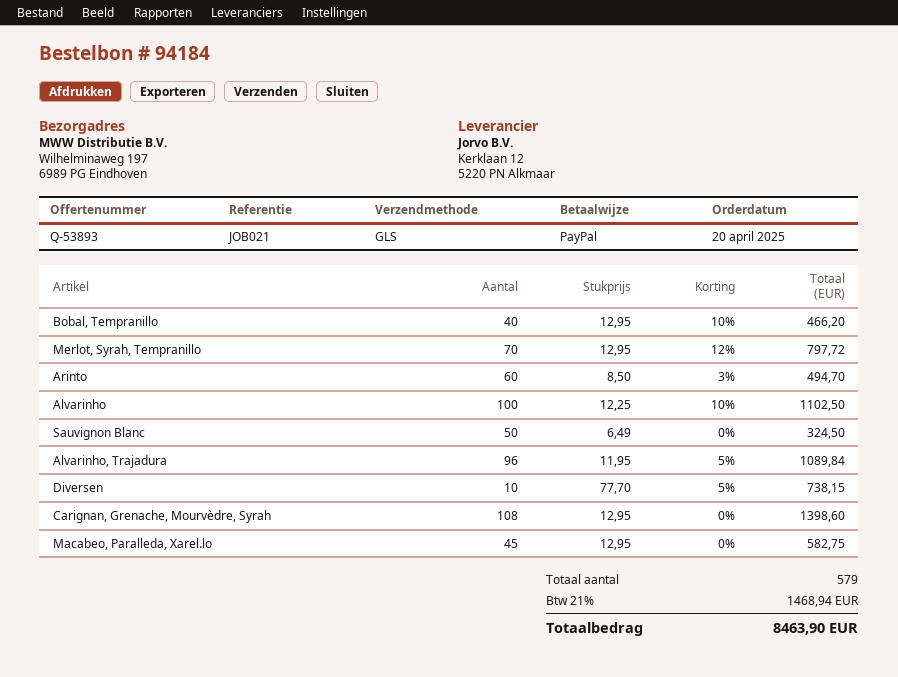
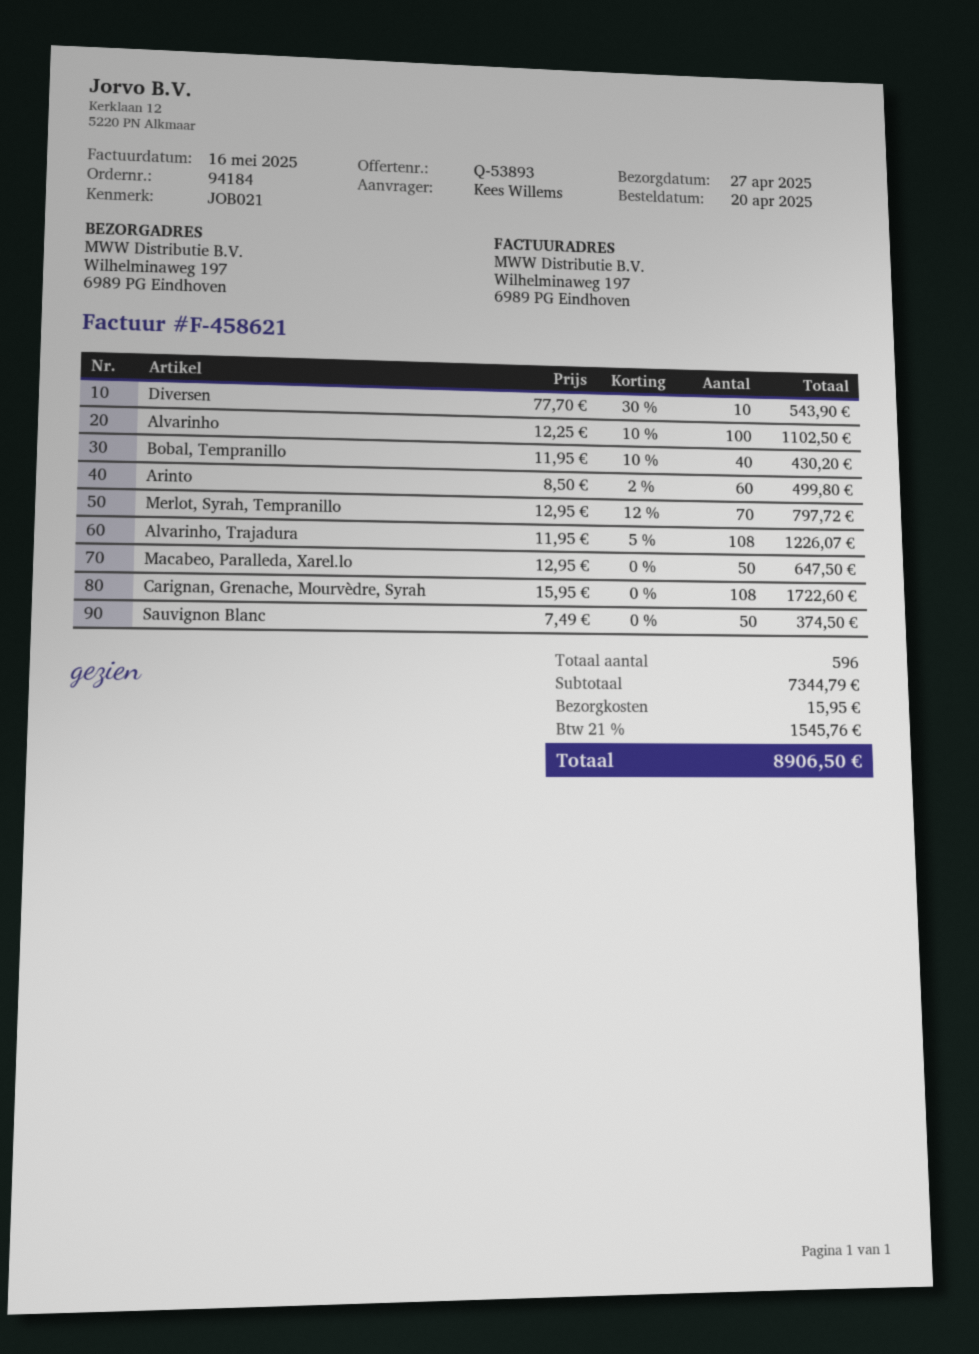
Bobal, Tempranillo: 40 x 12.95 - 10% = 466.20 -> 40 x 11.95 - 10% = 430.20
Arinto: 60 x 8.50 - 3% = 494.70 -> 60 x 8.50 - 2% = 499.80
Sauvignon Blanc: 50 x 6.49 = 324.50 -> 50 x 7.49 = 374.50
Alvarinho, Trajadura: 96 x 11.95 - 5% = 1089.84 -> 108 x 11.95 - 5% = 1226.07
Diversen: 10 x 77.70 - 5% = 738.15 -> 10 x 77.70 - 30% = 543.90
Carignan, Grenache, Mourvèdre, Syrah: 108 x 12.95 = 1398.60 -> 108 x 15.95 = 1722.60
Macabeo, Paralleda, Xarel.lo: 45 x 12.95 = 582.75 -> 50 x 12.95 = 647.50
total quantity: 579 -> 596
shipping: none -> 15.95
tax: 21% = 1468.94 -> 21% = 1545.76
total: 8463.90 -> 8906.50

